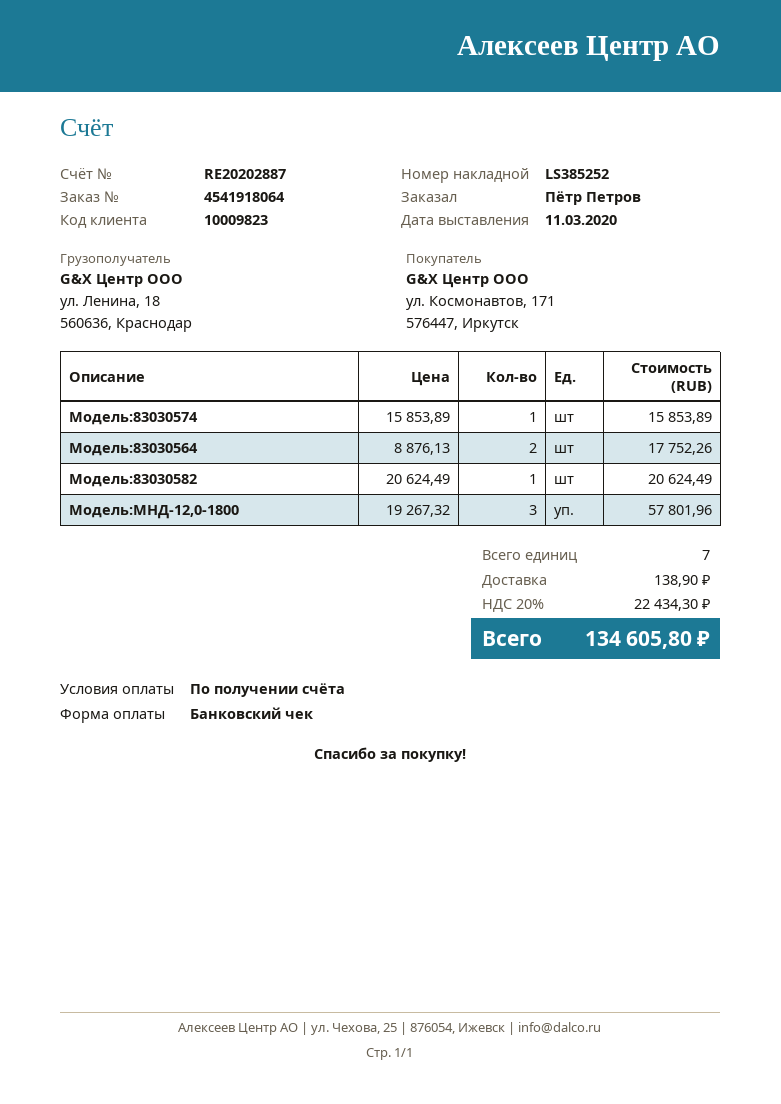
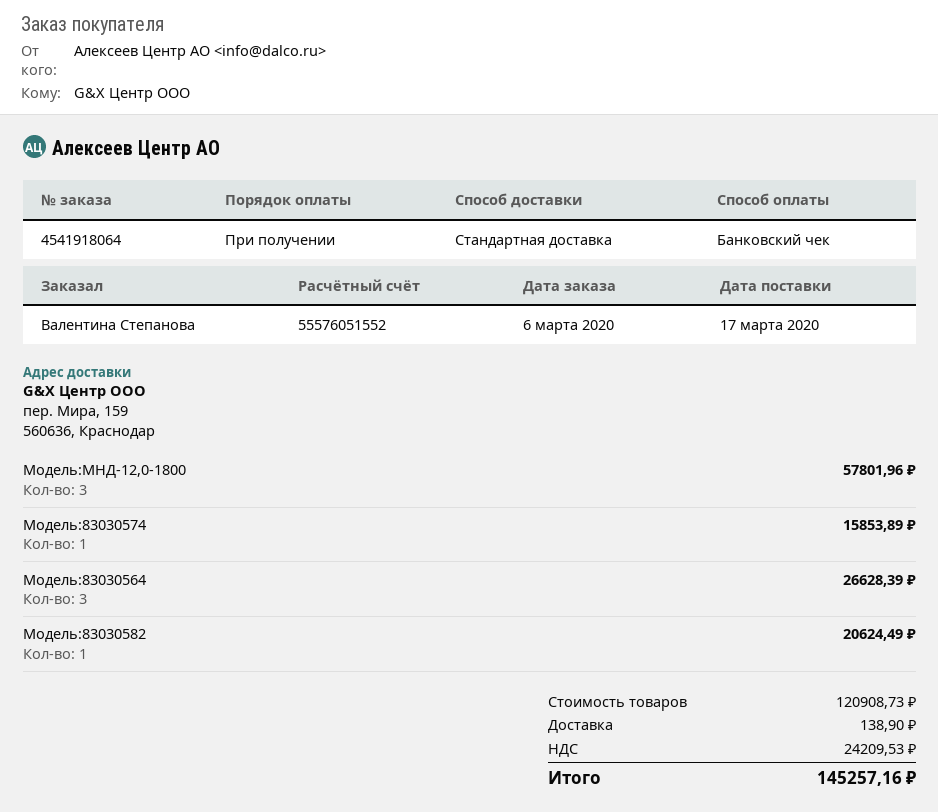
ordered by: Пётр Петров -> Валентина Степанова
ship to: ул. Ленина, 18, 560636, Краснодар -> пер. Мира, 159, 560636, Краснодар
Модель:83030564: 2 for 17752.26 -> 3 for 26628.39
tax: 22434.30 -> 24209.53
total: 134605.80 -> 145257.16

